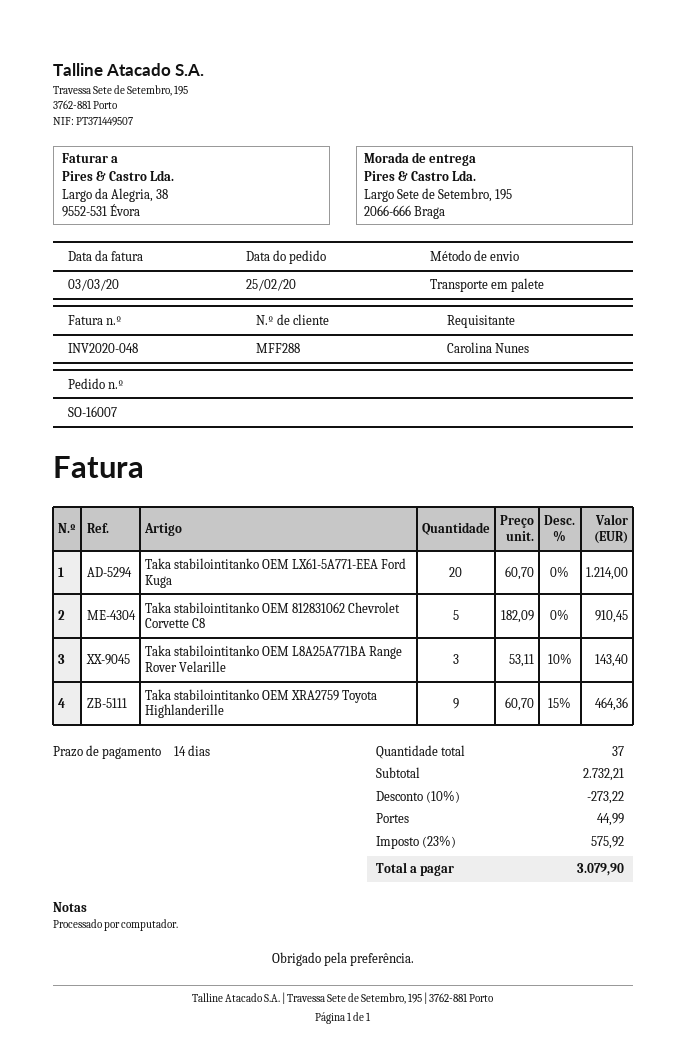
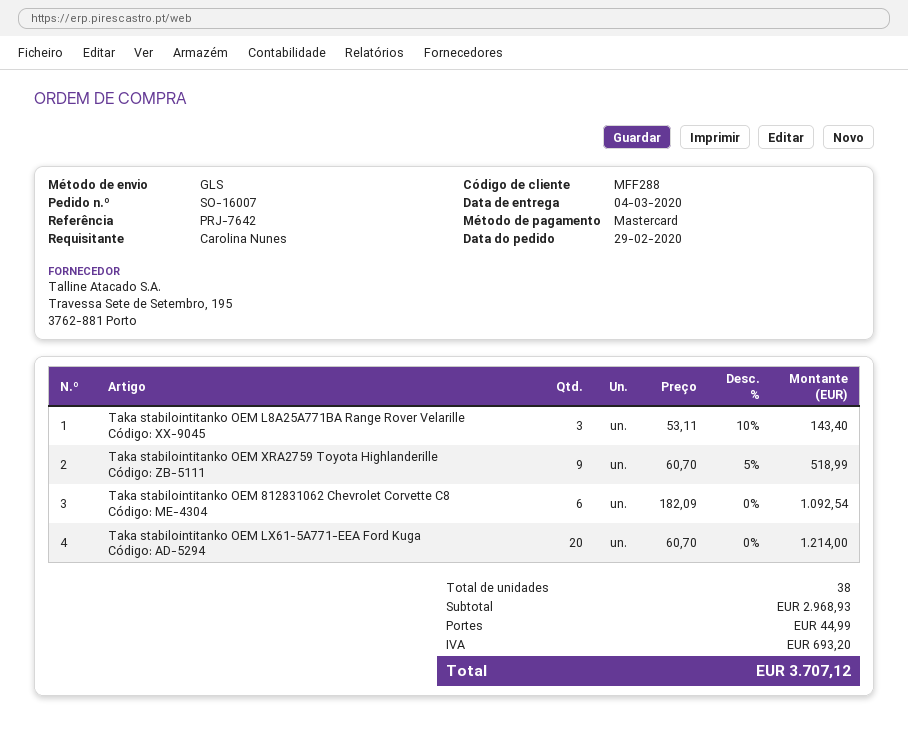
order date: 2020-02-25 -> 2020-02-29
shipping method: pallet freight -> GLS
Taka stabilointitanko OEM 812831062 Chevrolet Corvette C8: 5 x 182.09 = 910.45 -> 6 x 182.09 = 1092.54
Taka stabilointitanko OEM XRA2759 Toyota Highlanderille: 9 x 60.70 - 15% = 464.36 -> 9 x 60.70 - 5% = 518.99
total quantity: 37 -> 38
subtotal: 2732.21 -> 2968.93
discount: 10% = 273.22 -> none
tax: 575.92 -> 693.20
total: 3079.90 -> 3707.12

